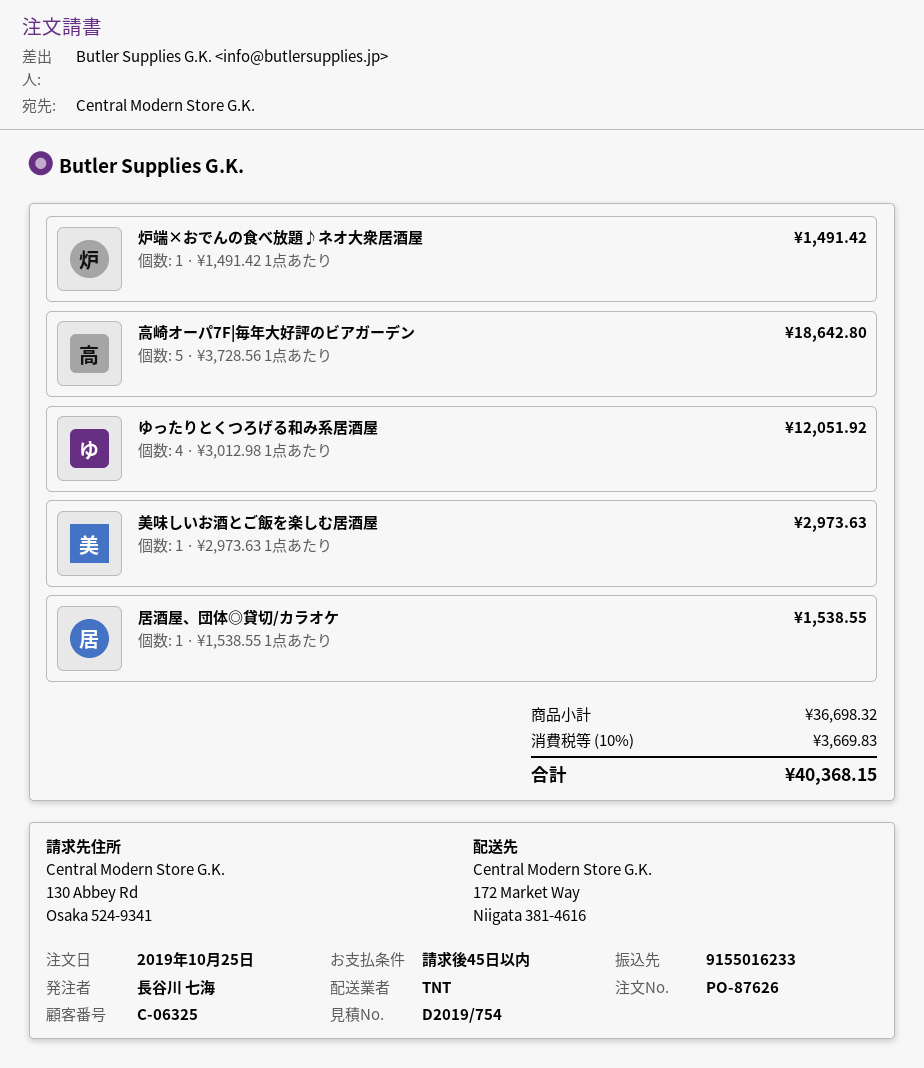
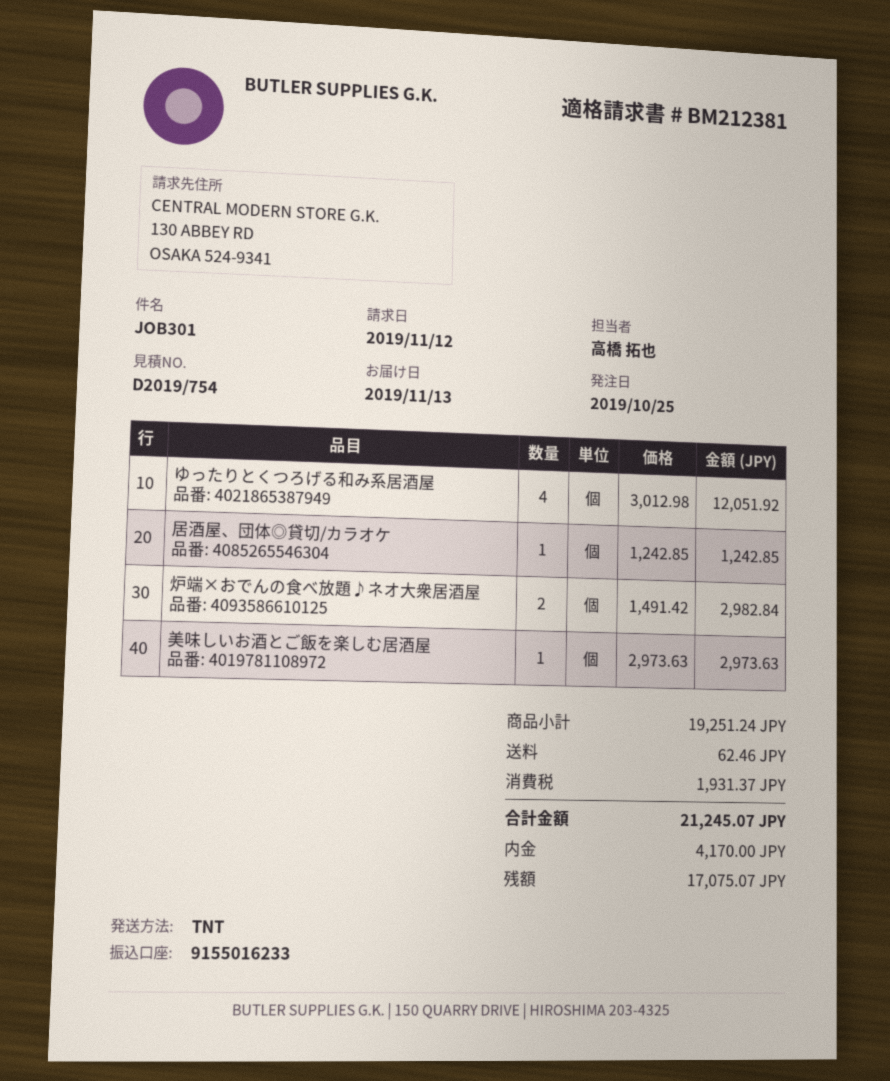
炉端×おでんの食べ放題♪ネオ大衆居酒屋: 1 x 1491.42 = 1491.42 -> 2 x 1491.42 = 2982.84
高崎オーパ7F|毎年大好評のビアガーデン: 5 x 3728.56 = 18642.80 -> none
居酒屋、団体◎貸切/カラオケ: 1 x 1538.55 = 1538.55 -> 1 x 1242.85 = 1242.85
subtotal: 36698.32 -> 19251.24
shipping: none -> 62.46
tax: 3669.83 -> 1931.37
total: 40368.15 -> 21245.07

